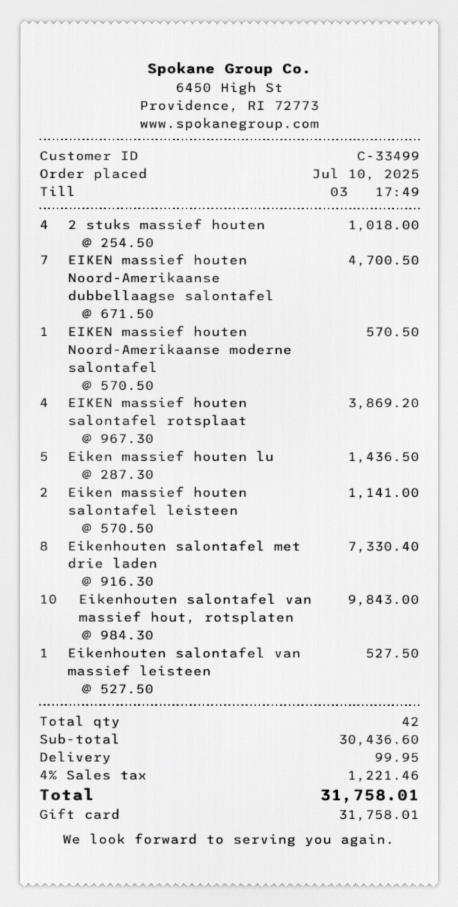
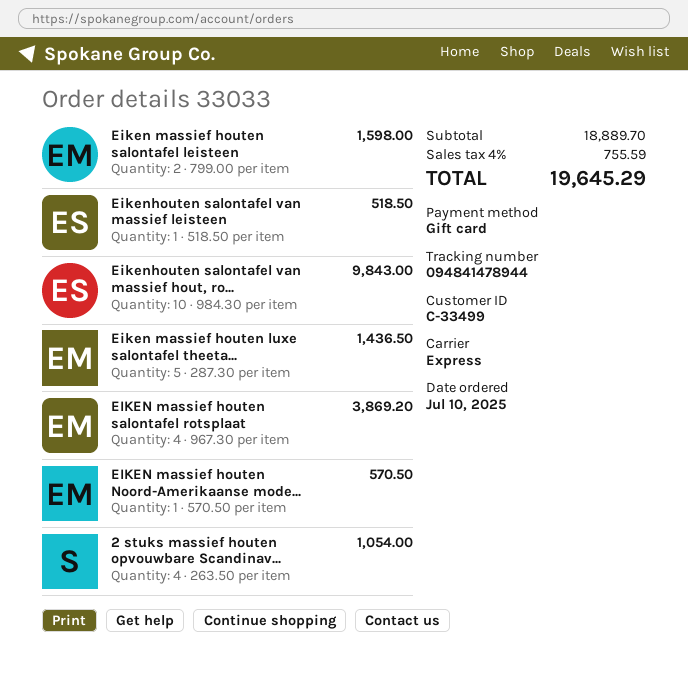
2 stuks massief houten: 4 x 254.50 = 1018.00 -> 4 x 263.50 = 1054.00
EIKEN massief houten Noord-Amerikaanse dubbellaagse salontafel: 7 x 671.50 = 4700.50 -> none
Eiken massief houten salontafel leisteen: 2 x 570.50 = 1141.00 -> 2 x 799.00 = 1598.00
Eikenhouten salontafel met drie laden: 8 x 916.30 = 7330.40 -> none
Eikenhouten salontafel van massief leisteen: 1 x 527.50 = 527.50 -> 1 x 518.50 = 518.50
subtotal: 30436.60 -> 18889.70
shipping: 99.95 -> none
tax: 4% = 1221.46 -> 4% = 755.59
total: 31758.01 -> 19645.29

